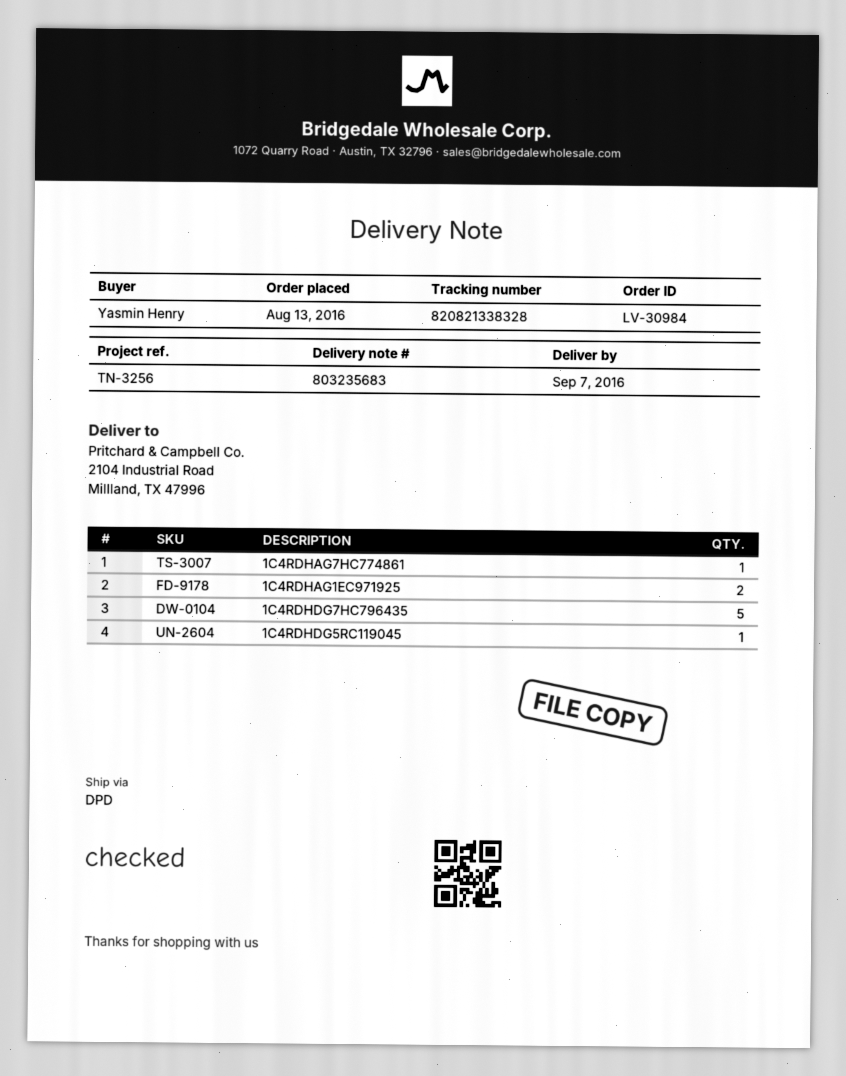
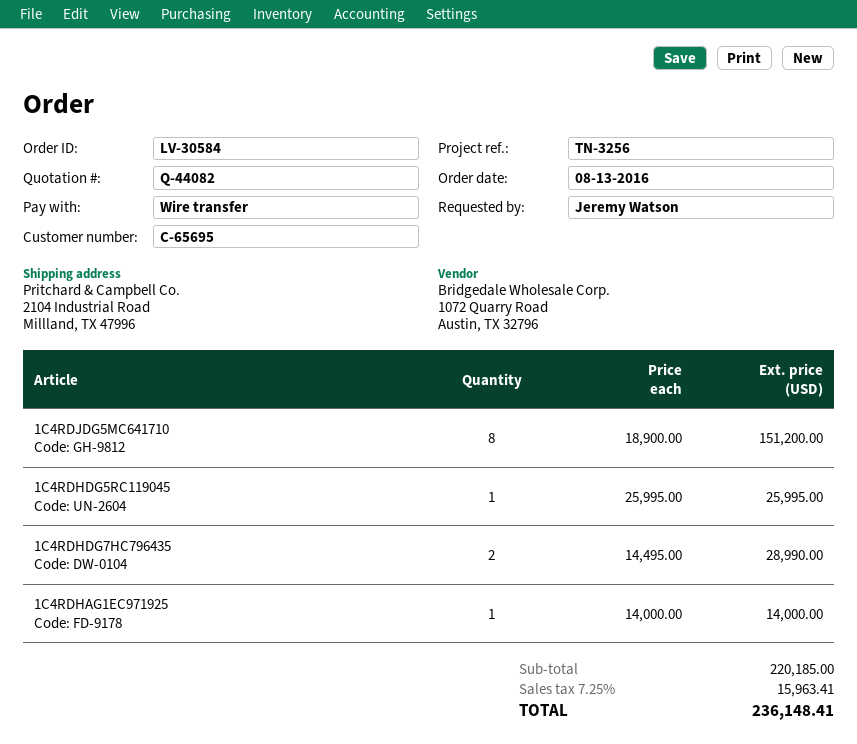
order number: LV-30984 -> LV-30584
ordered by: Yasmin Henry -> Jeremy Watson
1C4RDHAG7HC774861: 1 -> none
1C4RDHAG1EC971925: 2 -> 1
1C4RDHDG7HC796435: 5 -> 2
1C4RDJDG5MC641710: none -> 8

